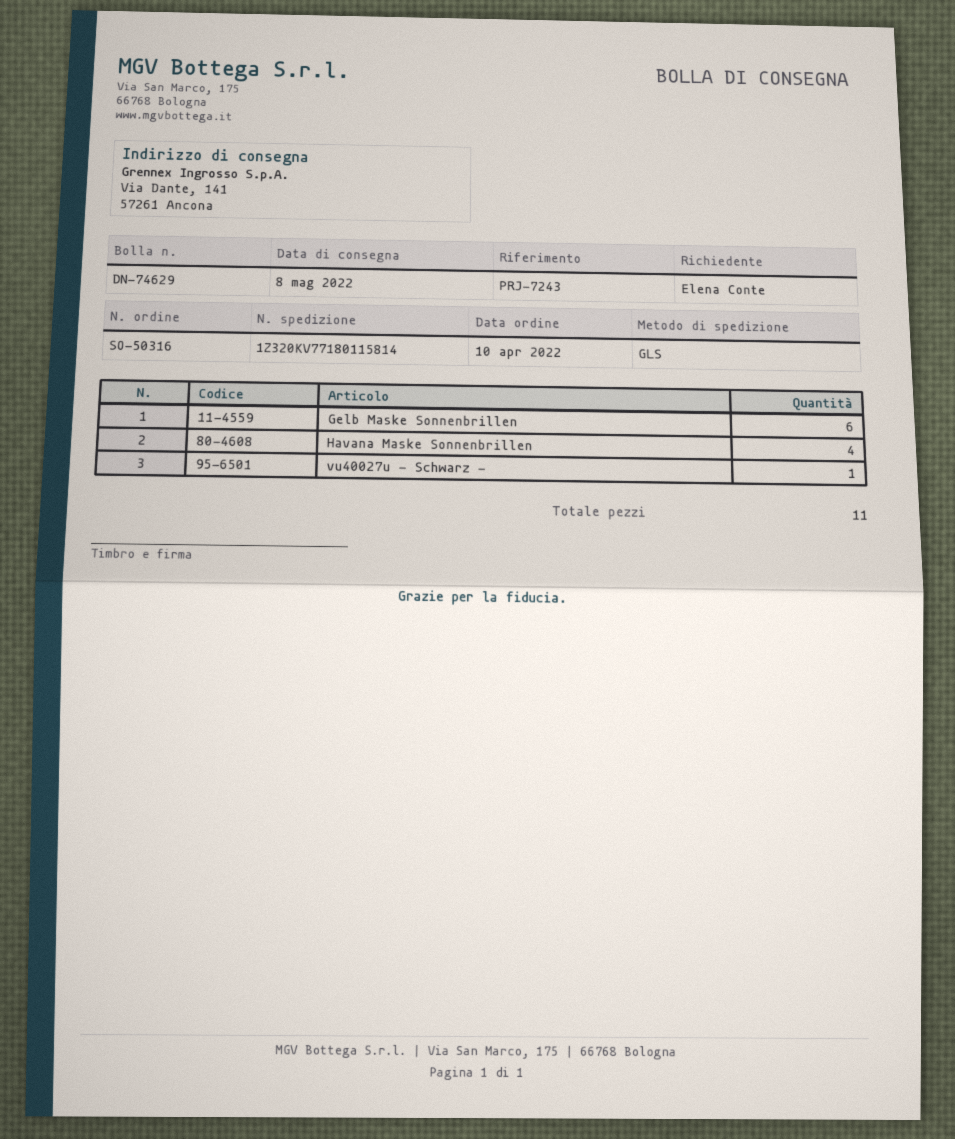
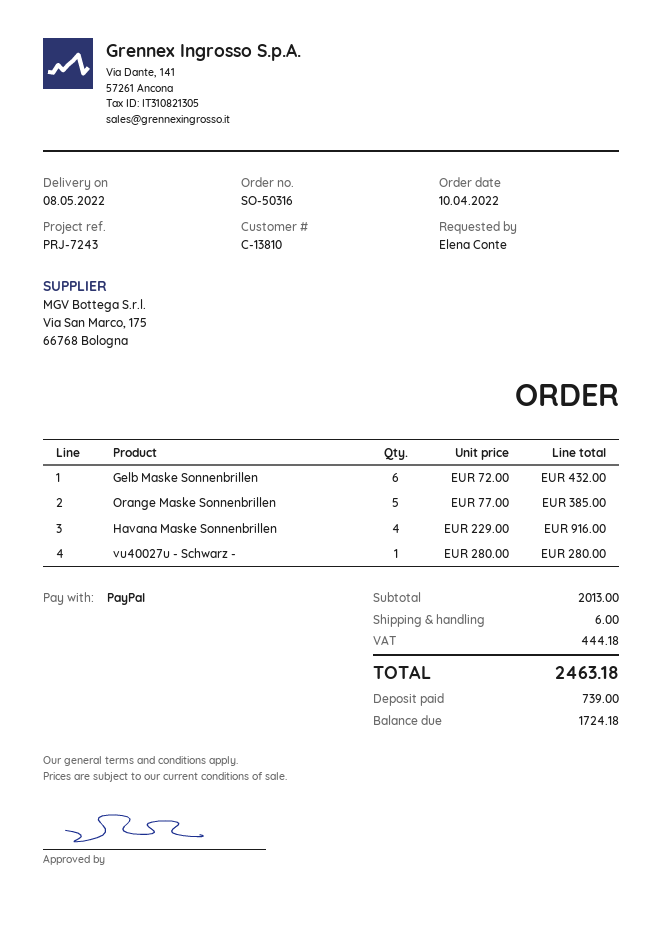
Orange Maske Sonnenbrillen: none -> 5

